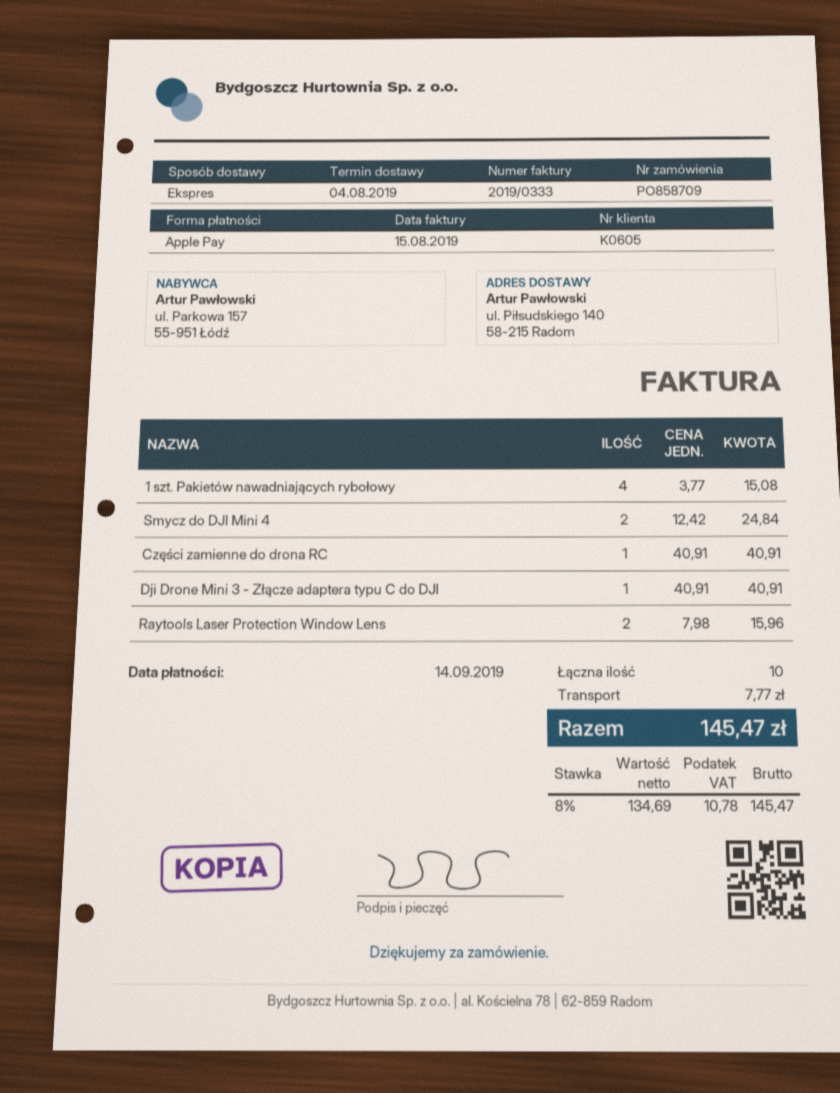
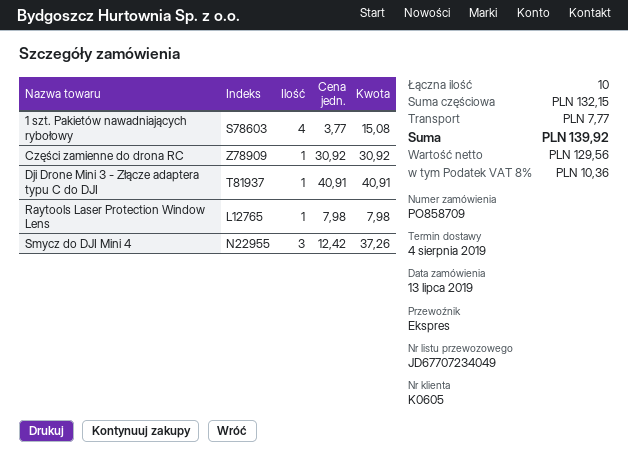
Smycz do DJI Mini 4: 2 x 12.42 = 24.84 -> 3 x 12.42 = 37.26
Części zamienne do drona RC: 1 x 40.91 = 40.91 -> 1 x 30.92 = 30.92
Raytools Laser Protection Window Lens: 2 x 7.98 = 15.96 -> 1 x 7.98 = 7.98
net: 134.69 -> 129.56
tax: 8% = 10.78 -> 8% = 10.36
total: 145.47 -> 139.92

